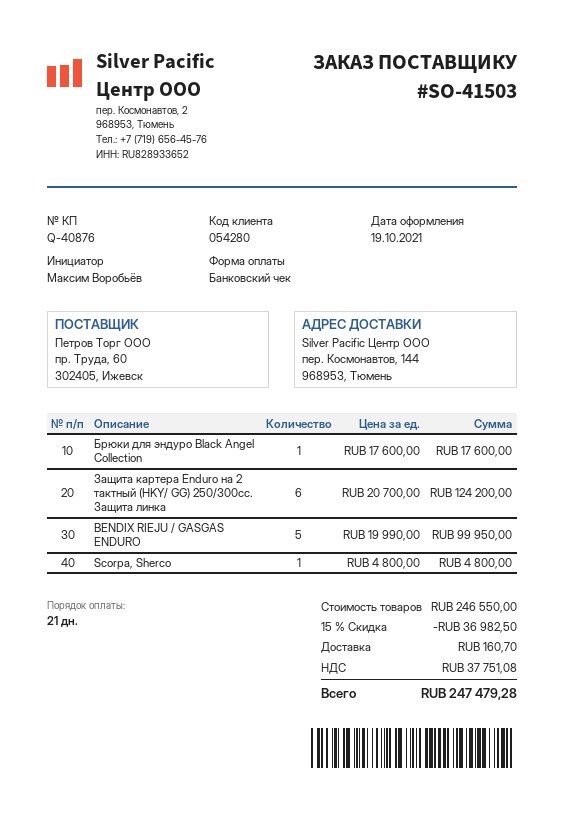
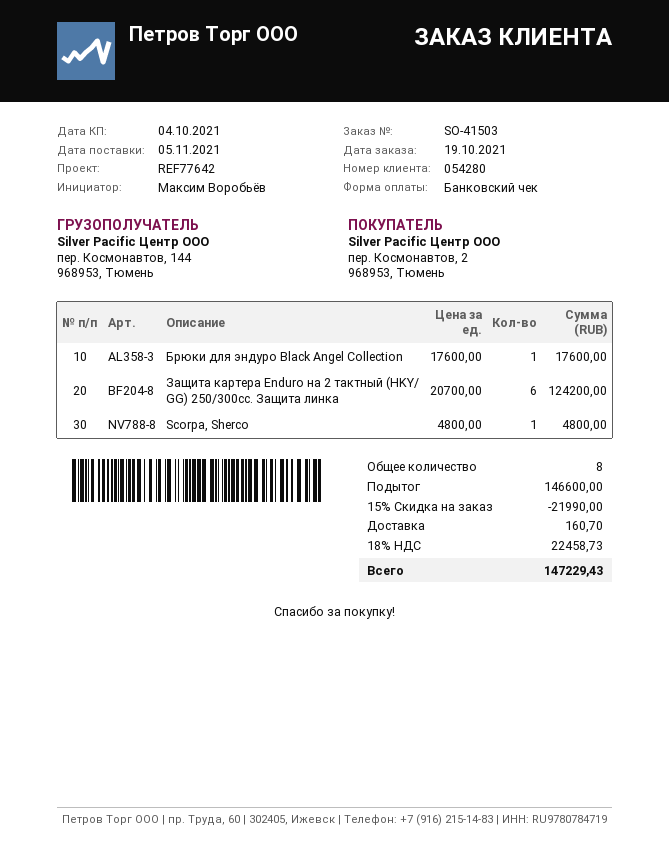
BENDIX RIEJU / GASGAS ENDURO: 5 x 19990.00 = 99950.00 -> none
subtotal: 246550.00 -> 146600.00
discount: 15% = 36982.50 -> 15% = 21990.00
tax: 37751.08 -> 22458.73
total: 247479.28 -> 147229.43

